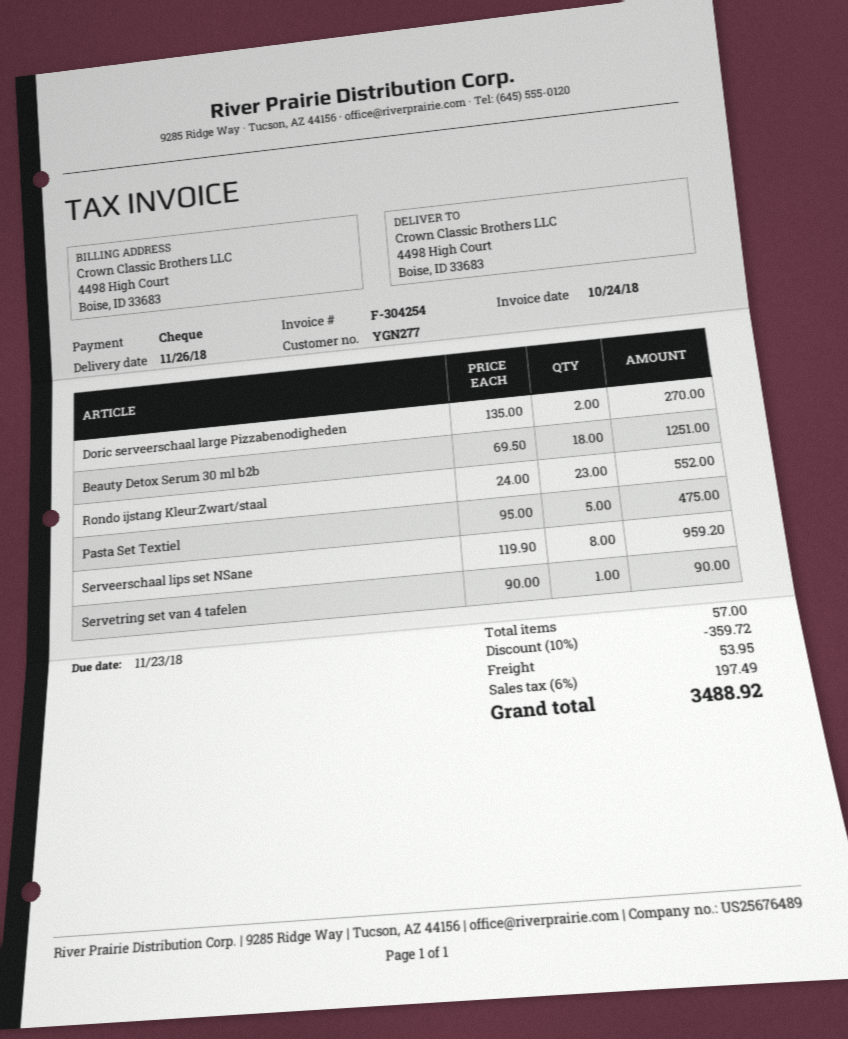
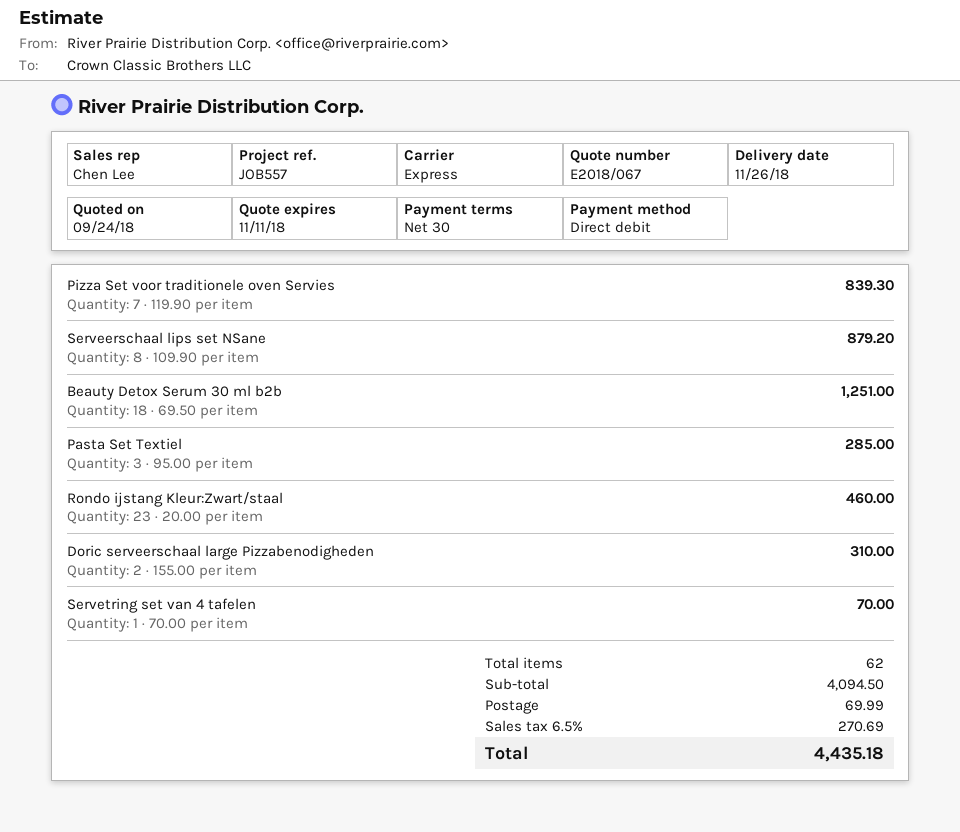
payment method: cheque -> direct debit
Doric serveerschaal large Pizzabenodigheden: 2 x 135.00 = 270.00 -> 2 x 155.00 = 310.00
Rondo ijstang Kleur:Zwart/staal: 23 x 24.00 = 552.00 -> 23 x 20.00 = 460.00
Pasta Set Textiel: 5 x 95.00 = 475.00 -> 3 x 95.00 = 285.00
Serveerschaal lips set NSane: 8 x 119.90 = 959.20 -> 8 x 109.90 = 879.20
Servetring set van 4 tafelen: 1 x 90.00 = 90.00 -> 1 x 70.00 = 70.00
Pizza Set voor traditionele oven Servies: none -> 7 x 119.90 = 839.30
total quantity: 57 -> 62
discount: 10% = 359.72 -> none
shipping: 53.95 -> 69.99
tax: 6% = 197.49 -> 6.5% = 270.69
total: 3488.92 -> 4435.18

